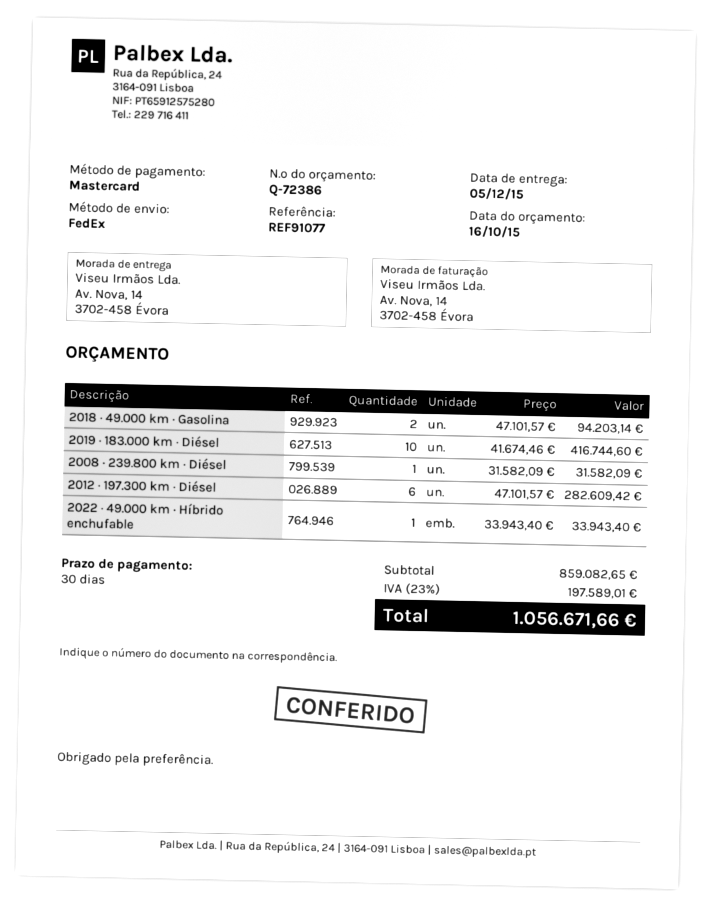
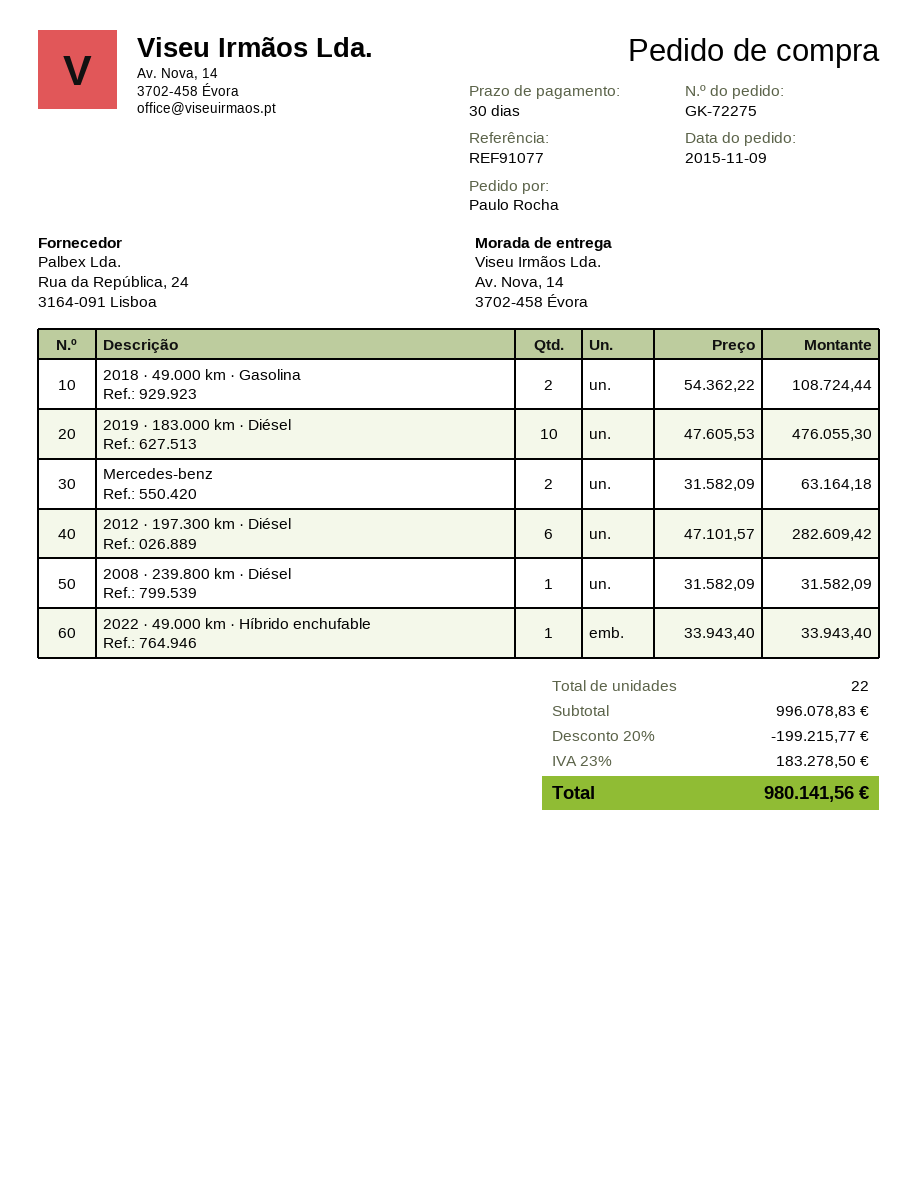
2018 · 49.000 km · Gasolina: 2 x 47101.57 = 94203.14 -> 2 x 54362.22 = 108724.44
2019 · 183.000 km · Diésel: 10 x 41674.46 = 416744.60 -> 10 x 47605.53 = 476055.30
Mercedes-benz: none -> 2 x 31582.09 = 63164.18
subtotal: 859082.65 -> 996078.83
discount: none -> 20% = 199215.77
tax: 23% = 197589.01 -> 23% = 183278.50
total: 1056671.66 -> 980141.56

